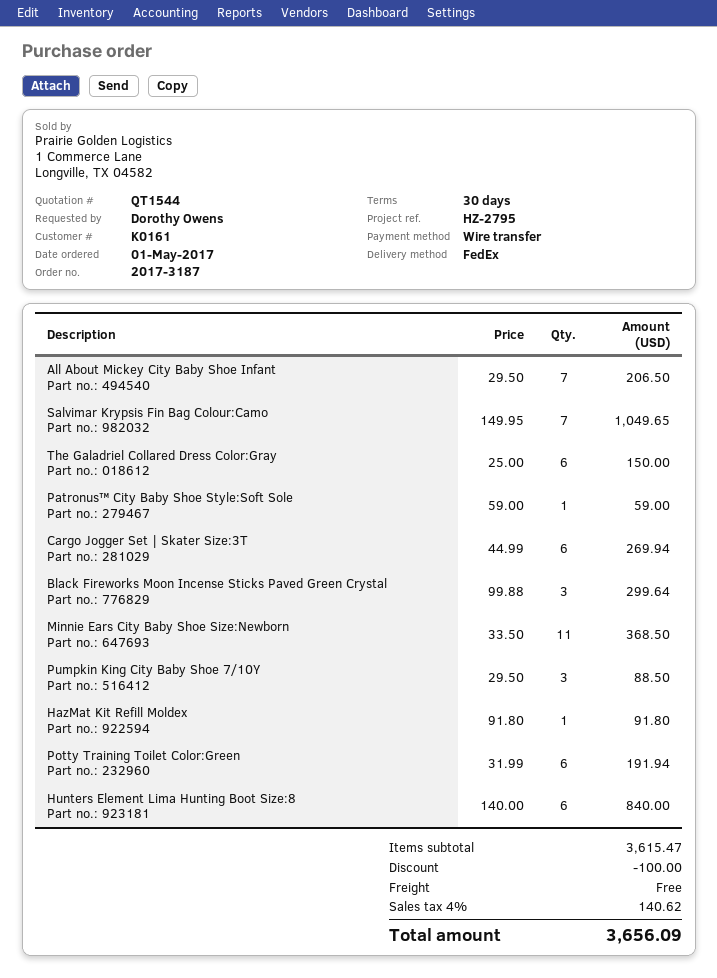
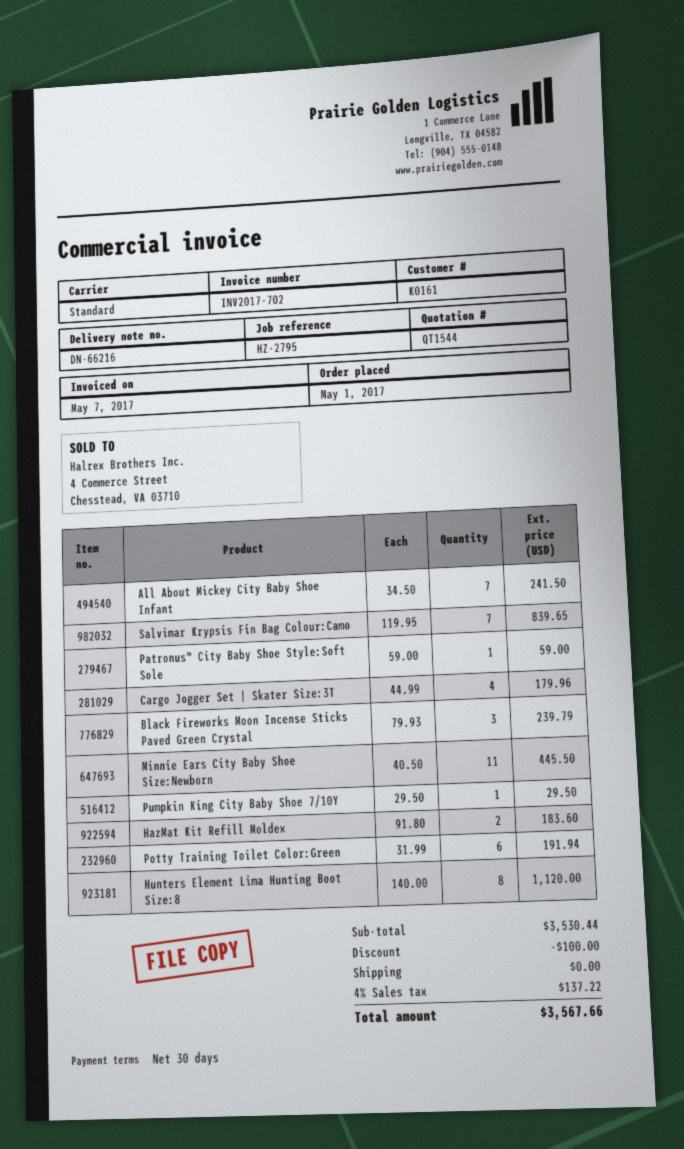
shipping method: FedEx -> standard
All About Mickey City Baby Shoe Infant: 7 x 29.50 = 206.50 -> 7 x 34.50 = 241.50
Salvimar Krypsis Fin Bag Colour:Camo: 7 x 149.95 = 1049.65 -> 7 x 119.95 = 839.65
The Galadriel Collared Dress Color:Gray: 6 x 25.00 = 150.00 -> none
Cargo Jogger Set | Skater Size:3T: 6 x 44.99 = 269.94 -> 4 x 44.99 = 179.96
Black Fireworks Moon Incense Sticks Paved Green Crystal: 3 x 99.88 = 299.64 -> 3 x 79.93 = 239.79
Minnie Ears City Baby Shoe Size:Newborn: 11 x 33.50 = 368.50 -> 11 x 40.50 = 445.50
Pumpkin King City Baby Shoe 7/10Y: 3 x 29.50 = 88.50 -> 1 x 29.50 = 29.50
HazMat Kit Refill Moldex: 1 x 91.80 = 91.80 -> 2 x 91.80 = 183.60
Hunters Element Lima Hunting Boot Size:8: 6 x 140.00 = 840.00 -> 8 x 140.00 = 1120.00
subtotal: 3615.47 -> 3530.44
tax: 4% = 140.62 -> 4% = 137.22
total: 3656.09 -> 3567.66

